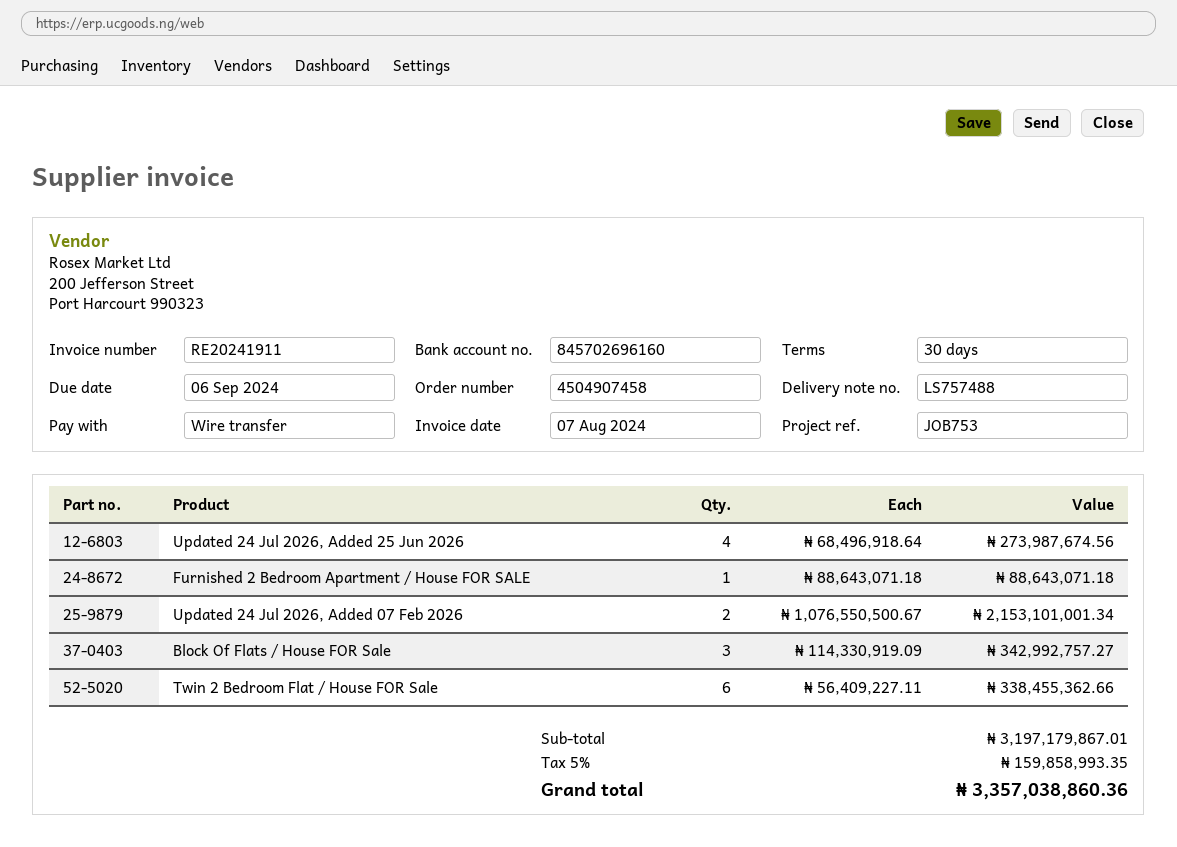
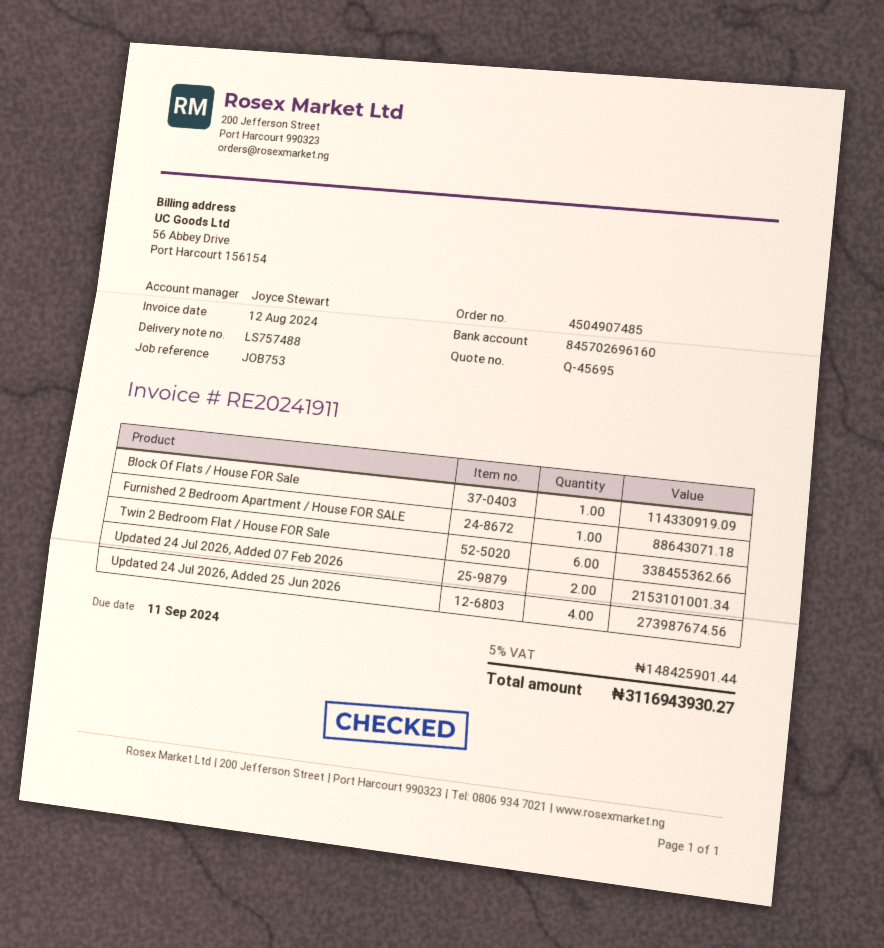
order number: 4504907458 -> 4504907485
invoice date: 2024-08-07 -> 2024-08-12
due date: 2024-09-06 -> 2024-09-11
Block Of Flats / House FOR Sale: 3 for 342992757.27 -> 1 for 114330919.09
tax: 5% = 159858993.35 -> 5% = 148425901.44
total: 3357038860.36 -> 3116943930.27

